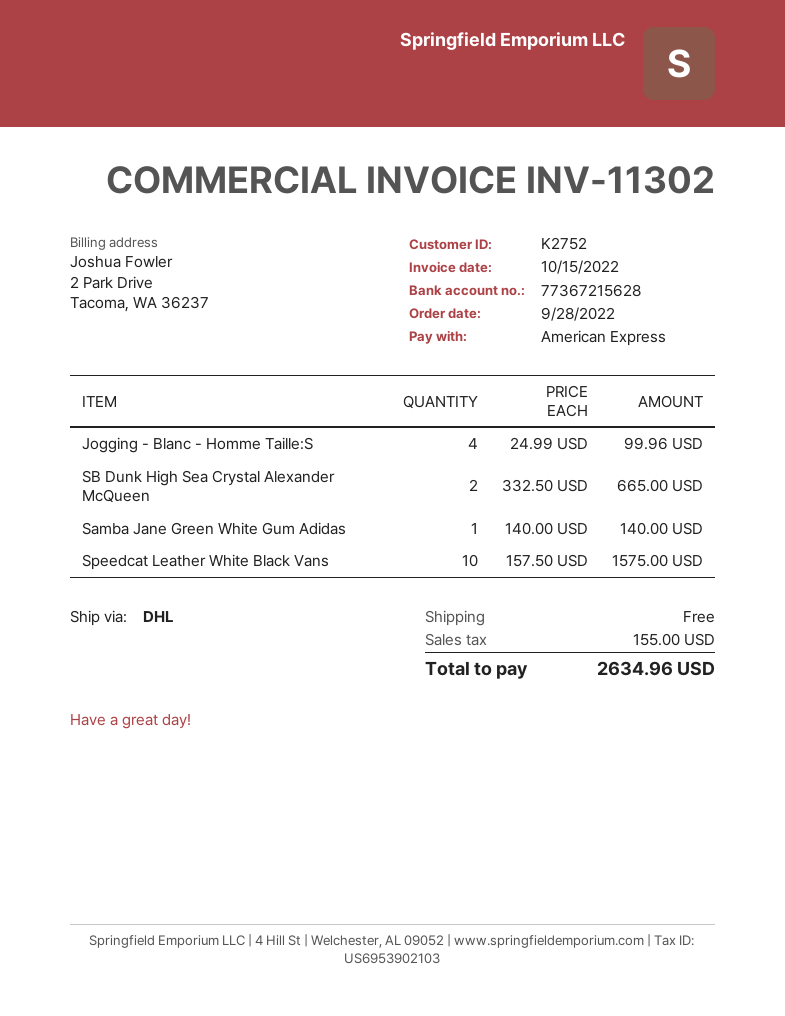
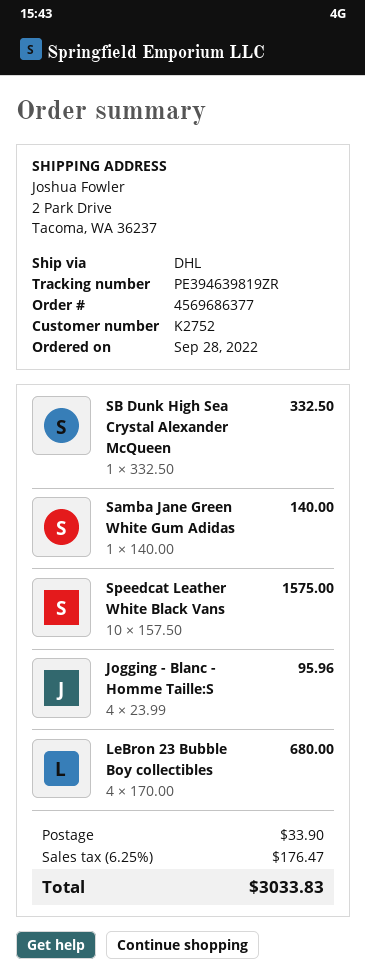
Jogging - Blanc - Homme Taille:S: 4 x 24.99 = 99.96 -> 4 x 23.99 = 95.96
SB Dunk High Sea Crystal Alexander McQueen: 2 x 332.50 = 665.00 -> 1 x 332.50 = 332.50
LeBron 23 Bubble Boy collectibles: none -> 4 x 170.00 = 680.00
shipping: 0.00 -> 33.90
tax: 155.00 -> 176.47
total: 2634.96 -> 3033.83

